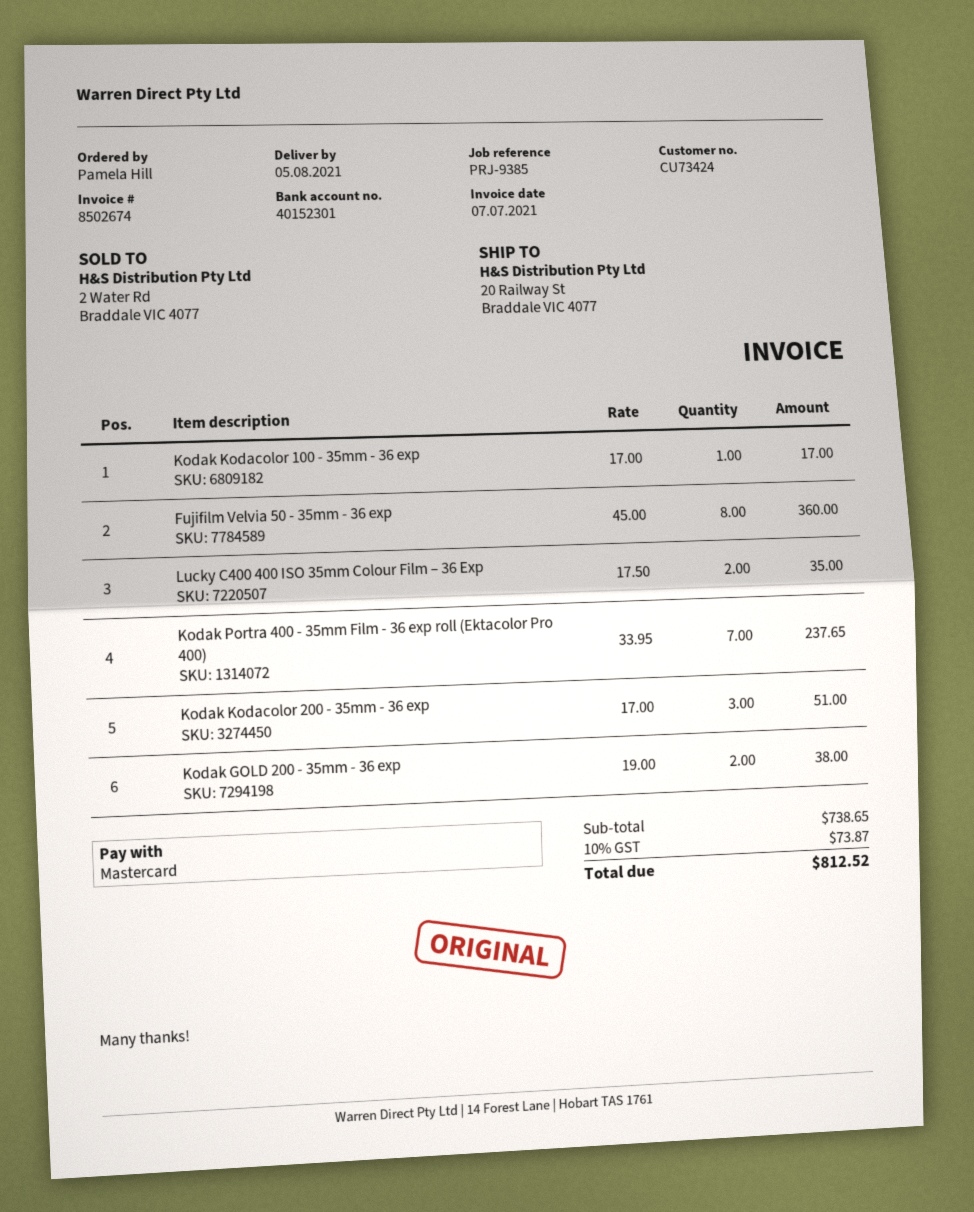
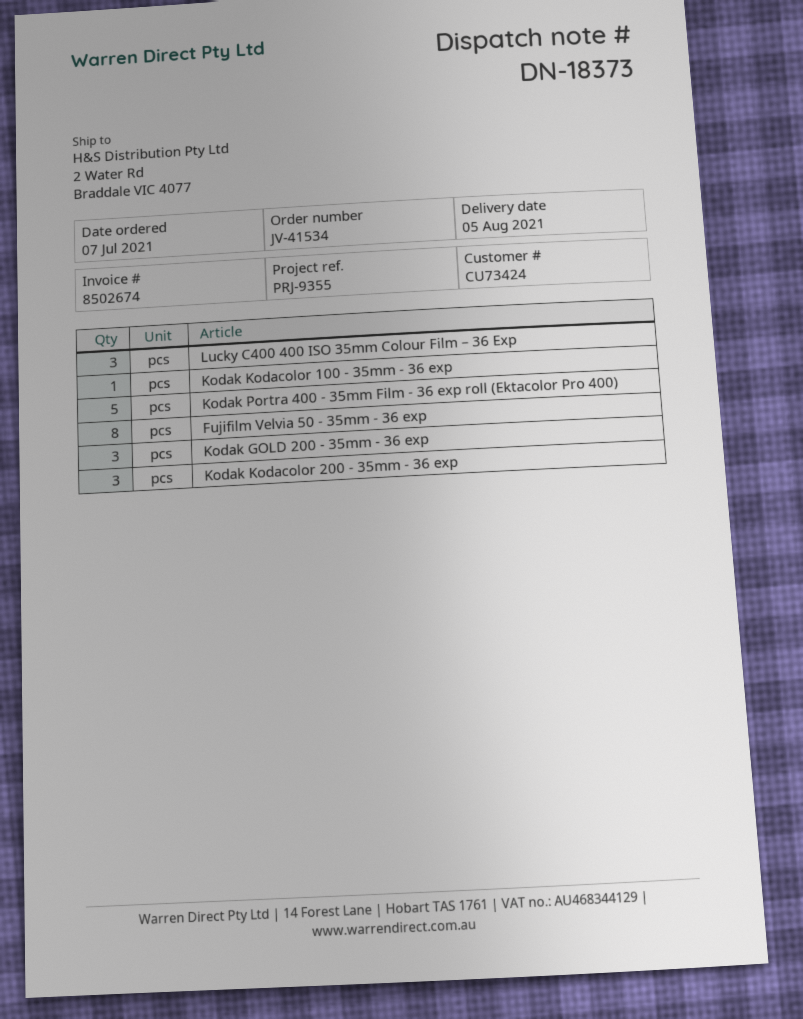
reference: PRJ-9385 -> PRJ-9355
ship to: 20 Railway St, Braddale VIC 4077 -> 2 Water Rd, Braddale VIC 4077
Lucky C400 400 ISO 35mm Colour Film – 36 Exp: 2 -> 3
Kodak Portra 400 - 35mm Film - 36 exp roll (Ektacolor Pro 400): 7 -> 5
Kodak GOLD 200 - 35mm - 36 exp: 2 -> 3

